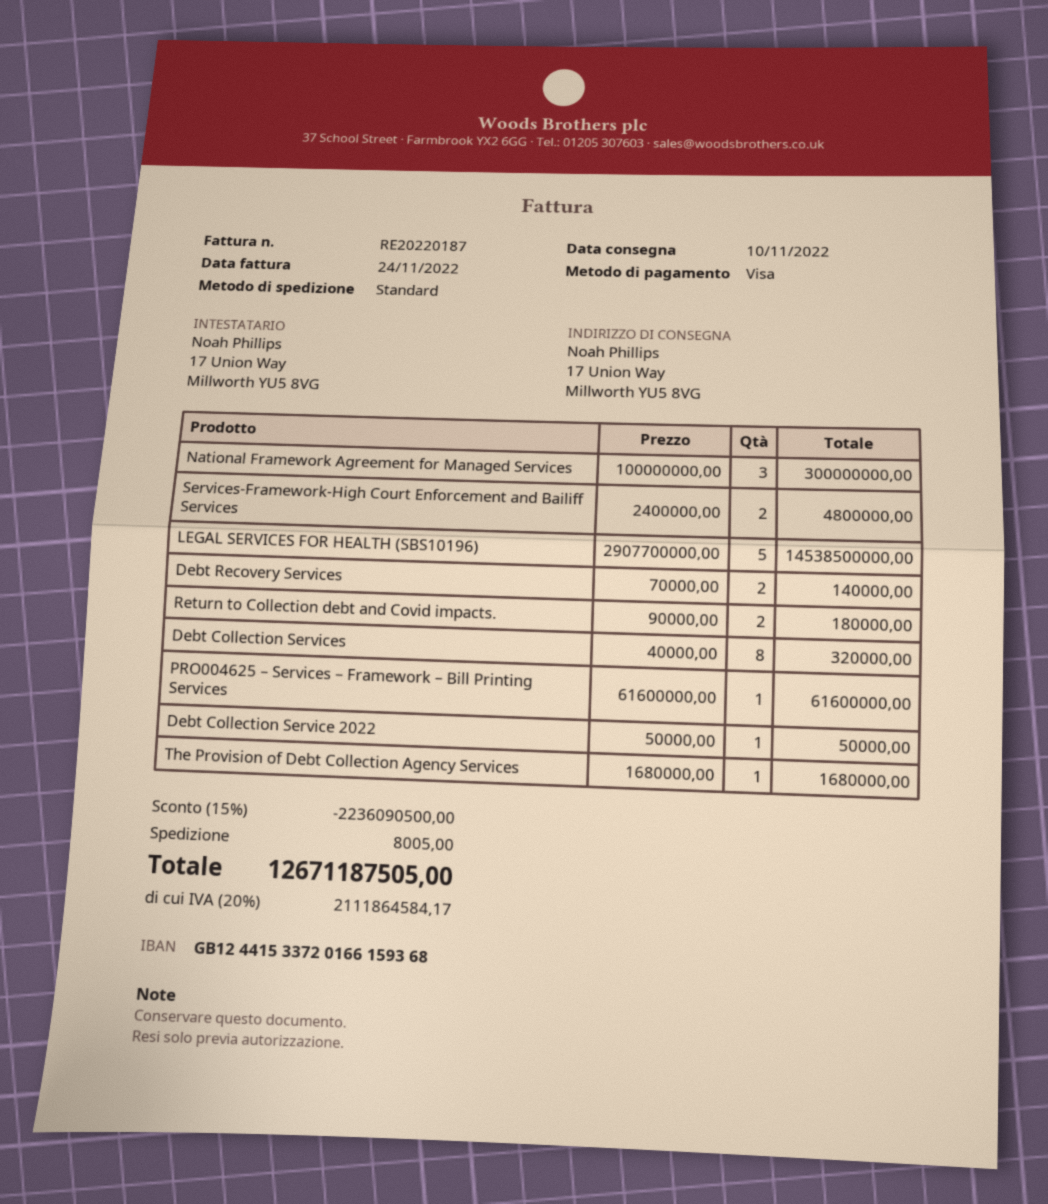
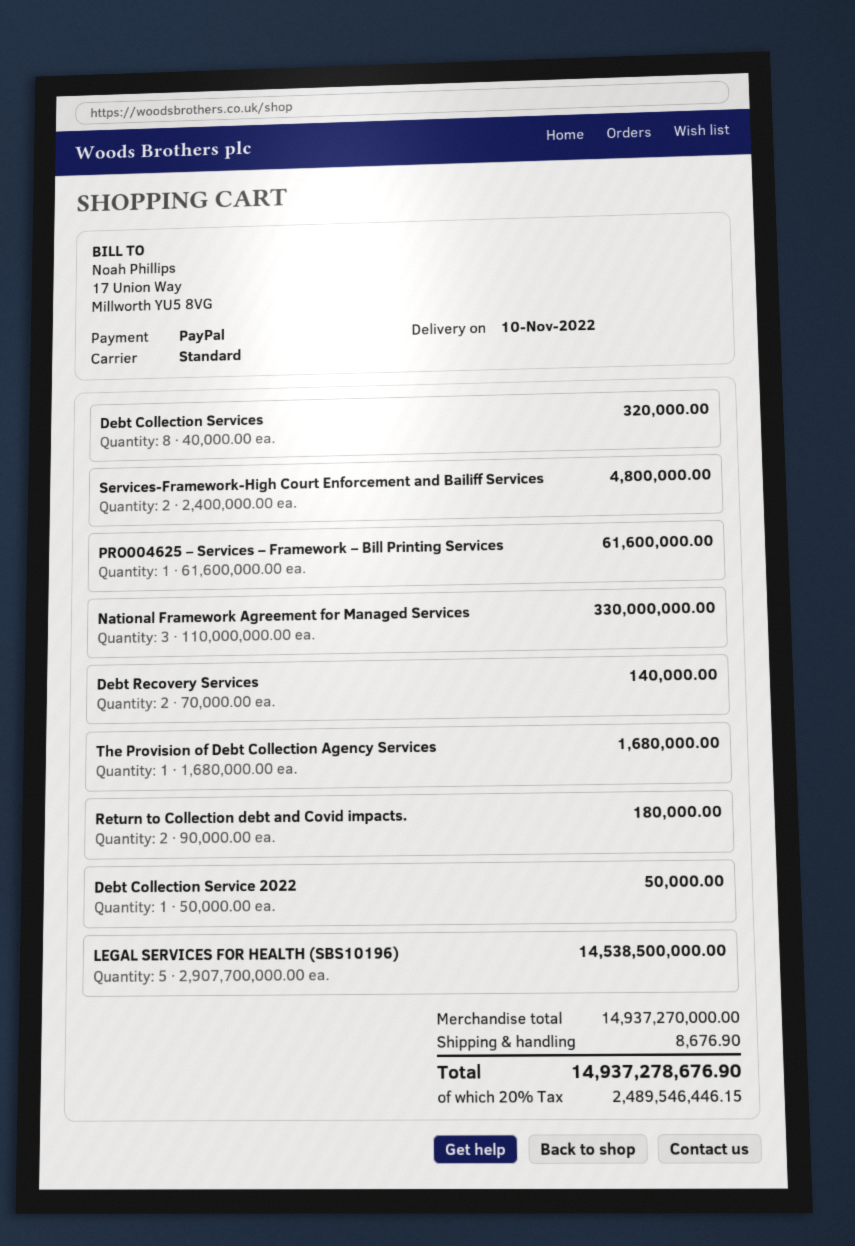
payment method: Visa -> PayPal
National Framework Agreement for Managed Services: 3 x 100000000.00 = 300000000.00 -> 3 x 110000000.00 = 330000000.00
discount: 15% = 2236090500.00 -> none
shipping: 8005.00 -> 8676.90
tax: 20% = 2111864584.17 -> 20% = 2489546446.15
total: 12671187505.00 -> 14937278676.90

